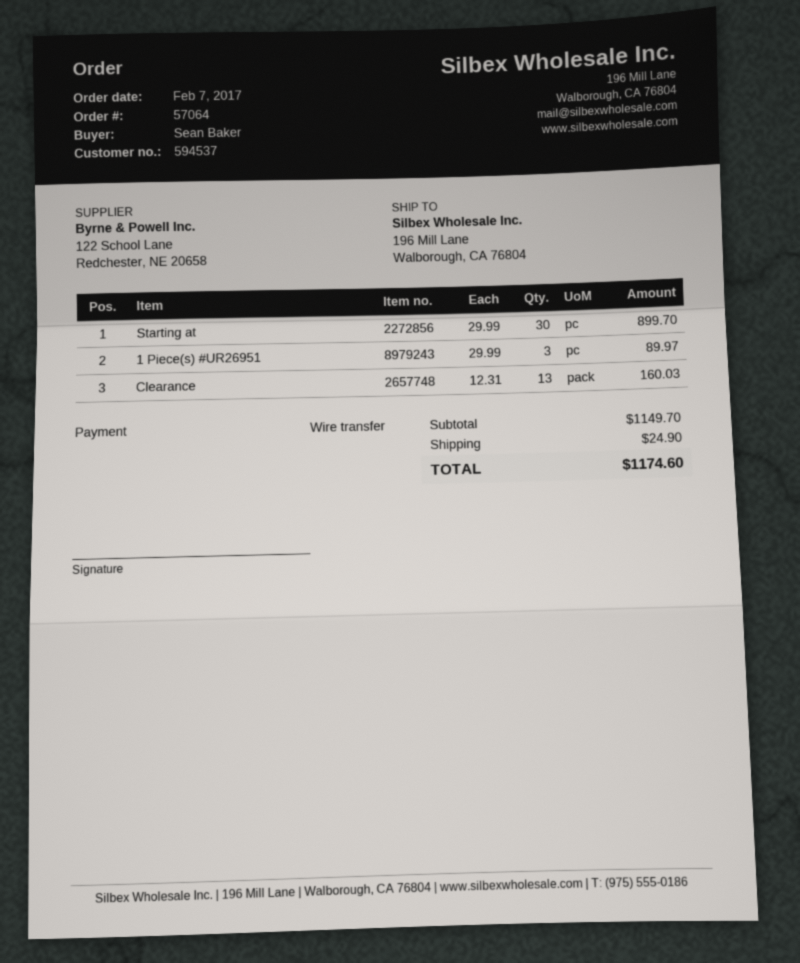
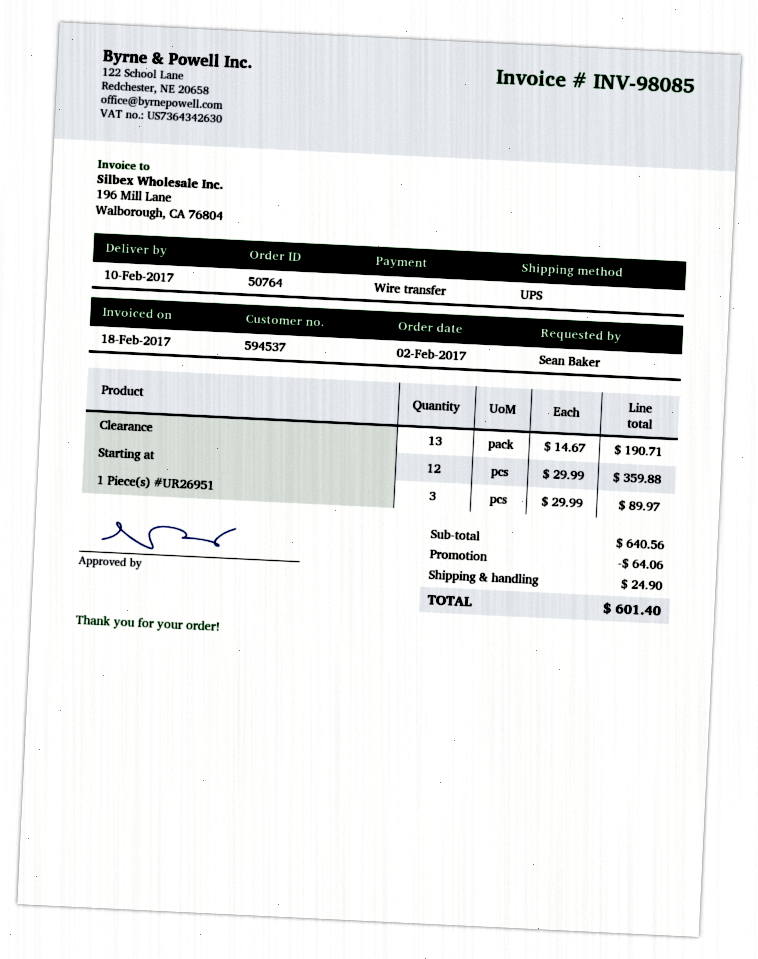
order number: 57064 -> 50764
order date: 2017-02-07 -> 2017-02-02
Starting at: 30 x 29.99 = 899.70 -> 12 x 29.99 = 359.88
Clearance: 13 x 12.31 = 160.03 -> 13 x 14.67 = 190.71
subtotal: 1149.70 -> 640.56
discount: none -> 64.06
total: 1174.60 -> 601.40

